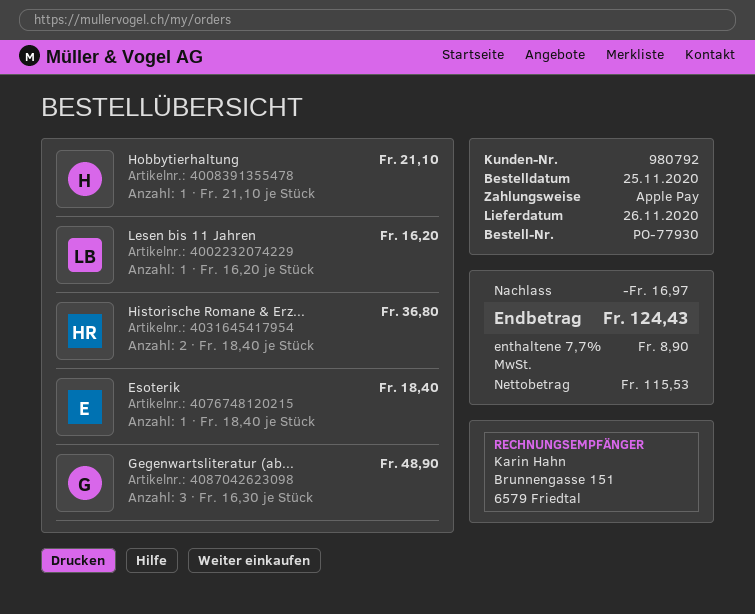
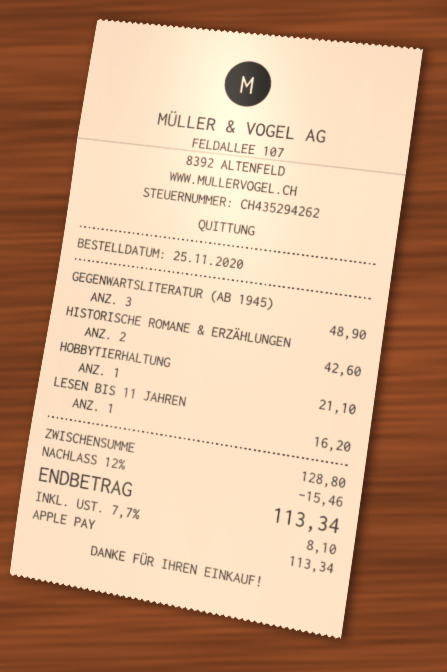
Historische Romane & Erz...: 2 for 36.80 -> 2 for 42.60
Esoterik: 1 for 18.40 -> none
discount: 16.97 -> 15.46
tax: 7.7% = 8.90 -> 7.7% = 8.10
total: 124.43 -> 113.34

